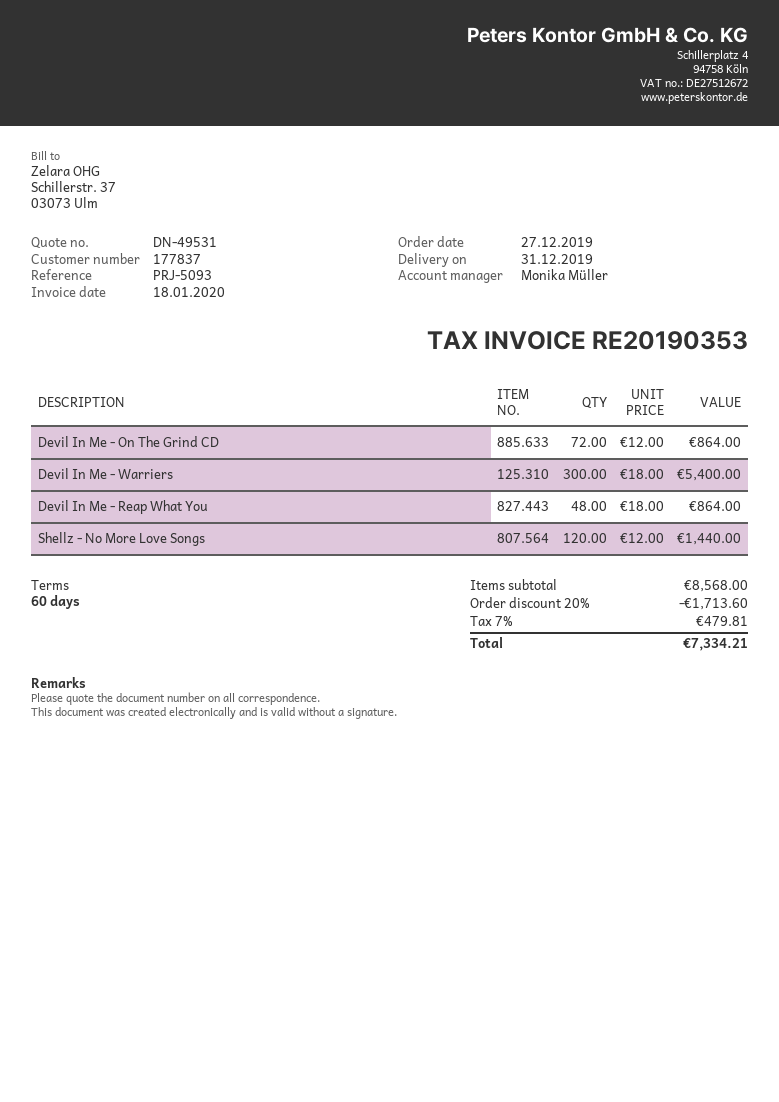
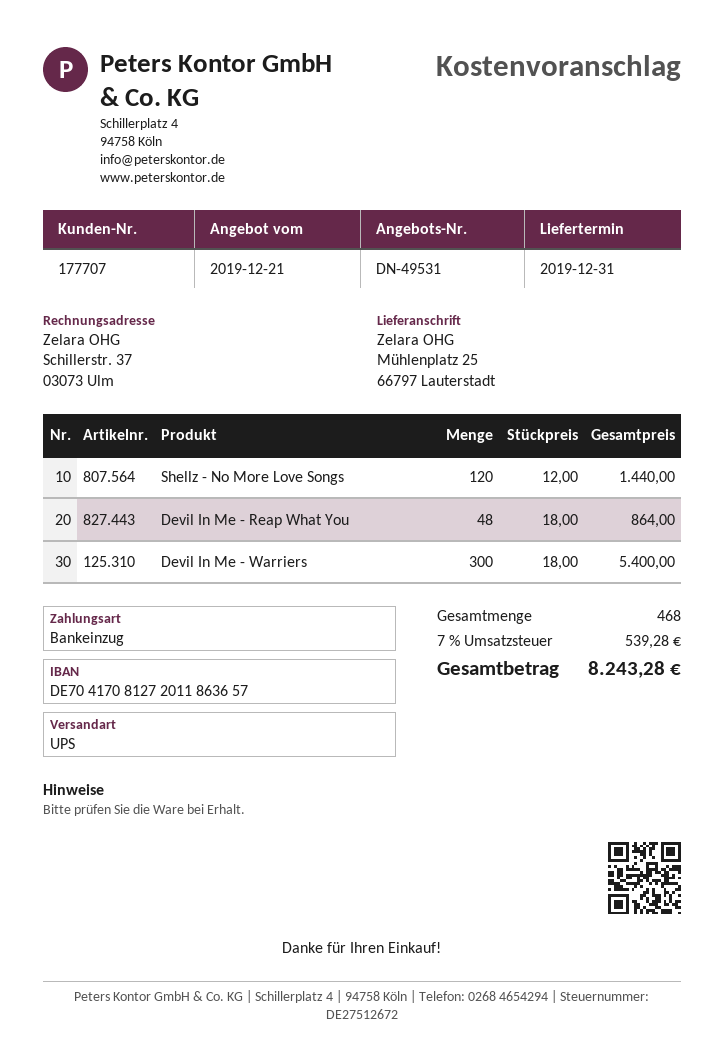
customer number: 177837 -> 177707
Devil In Me - On The Grind CD: 72 x 12.00 = 864.00 -> none
discount: 20% = 1713.60 -> none
tax: 7% = 479.81 -> 7% = 539.28
total: 7334.21 -> 8243.28

